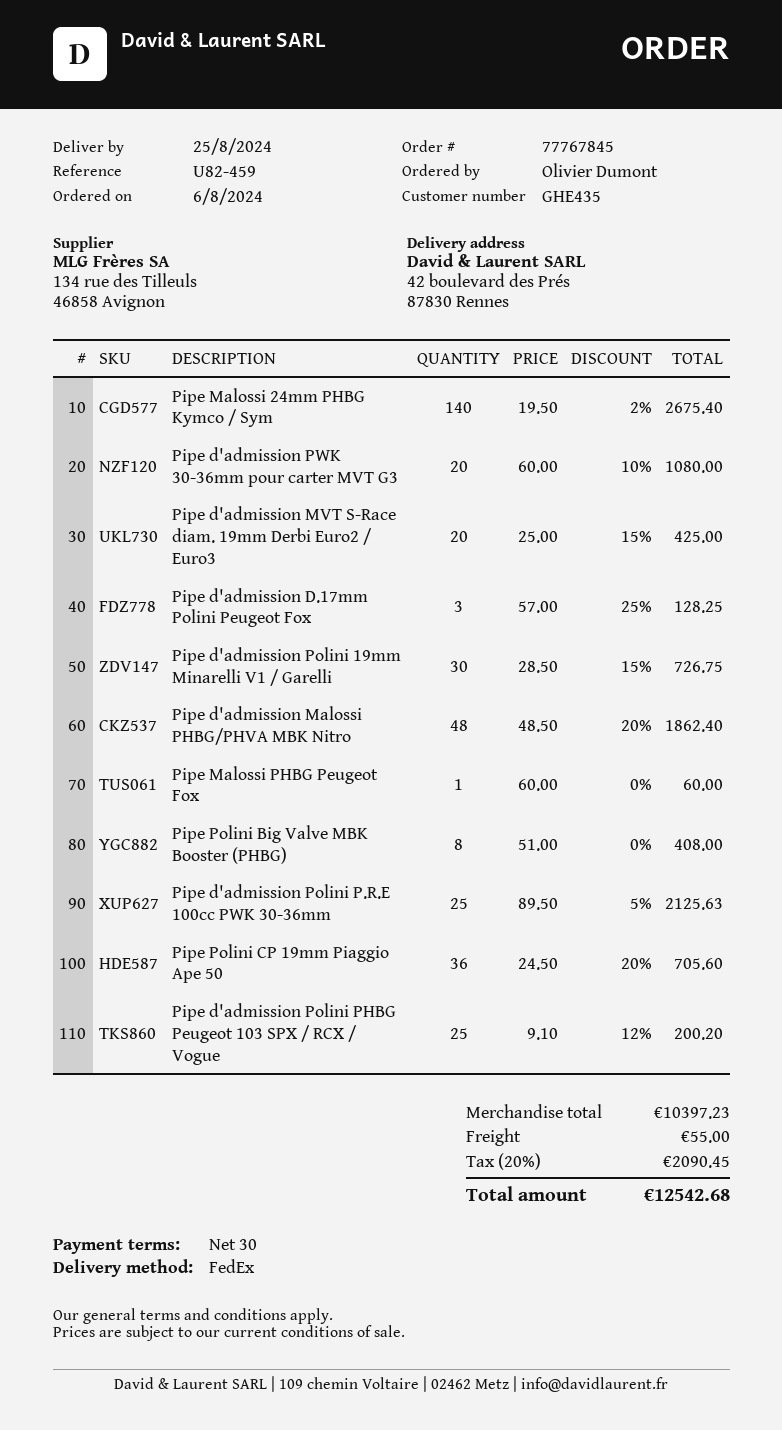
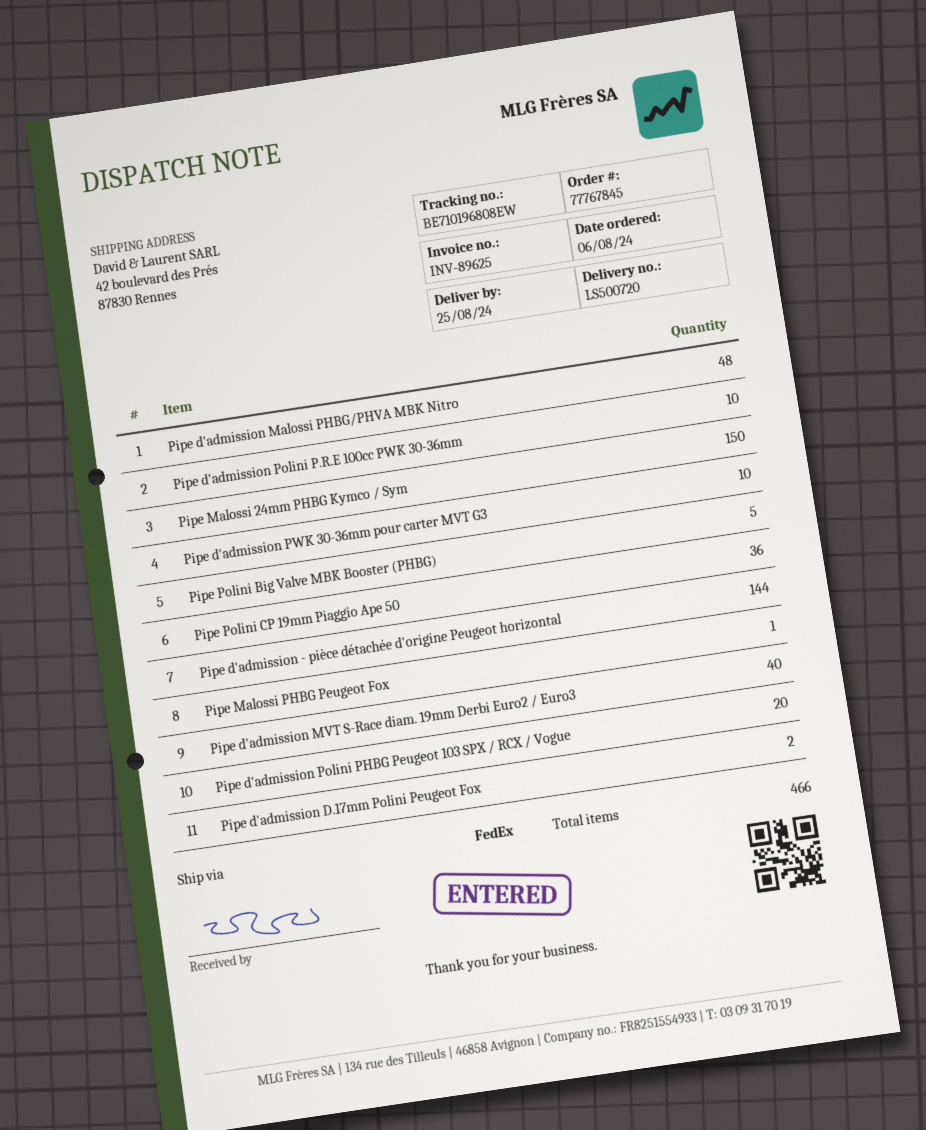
Pipe Malossi 24mm PHBG Kymco / Sym: 140 -> 150
Pipe d'admission PWK 30-36mm pour carter MVT G3: 20 -> 10
Pipe d'admission MVT S-Race diam. 19mm Derbi Euro2 / Euro3: 20 -> 40
Pipe d'admission D.17mm Polini Peugeot Fox: 3 -> 2
Pipe d'admission Polini 19mm Minarelli V1 / Garelli: 30 -> none
Pipe Polini Big Valve MBK Booster (PHBG): 8 -> 5
Pipe d'admission Polini P.R.E 100cc PWK 30-36mm: 25 -> 10
Pipe d'admission Polini PHBG Peugeot 103 SPX / RCX / Vogue: 25 -> 20
Pipe d'admission - pièce détachée d'origine Peugeot horizontal: none -> 144

